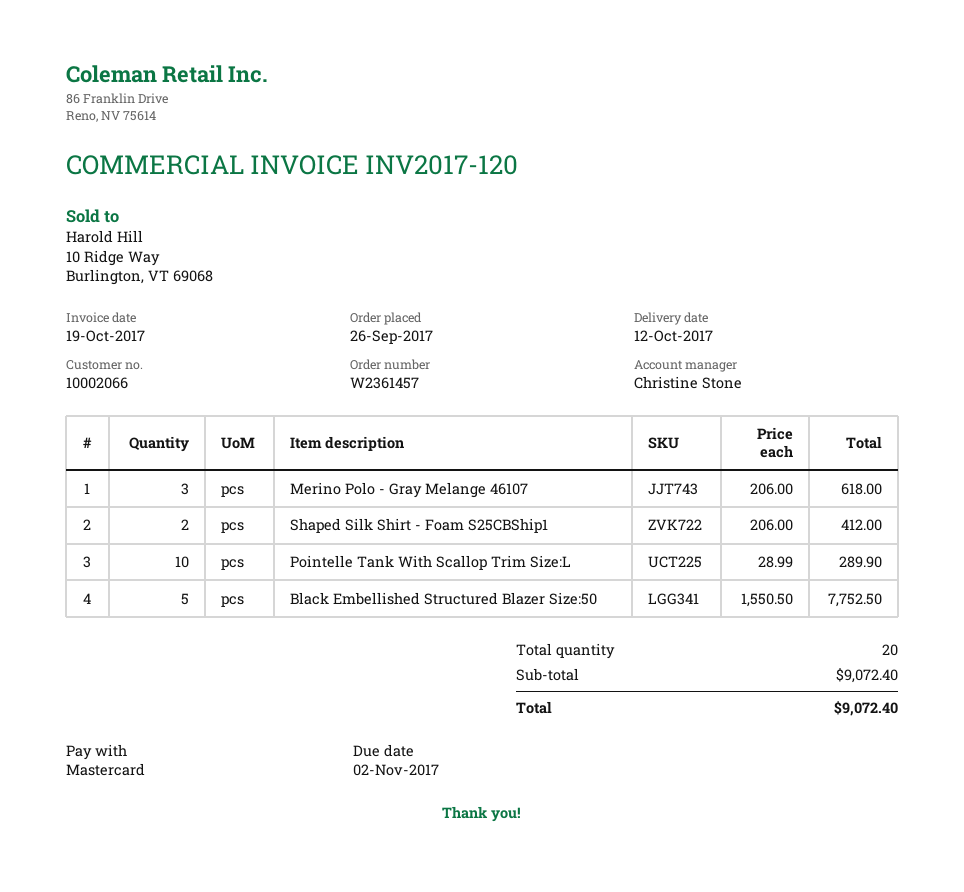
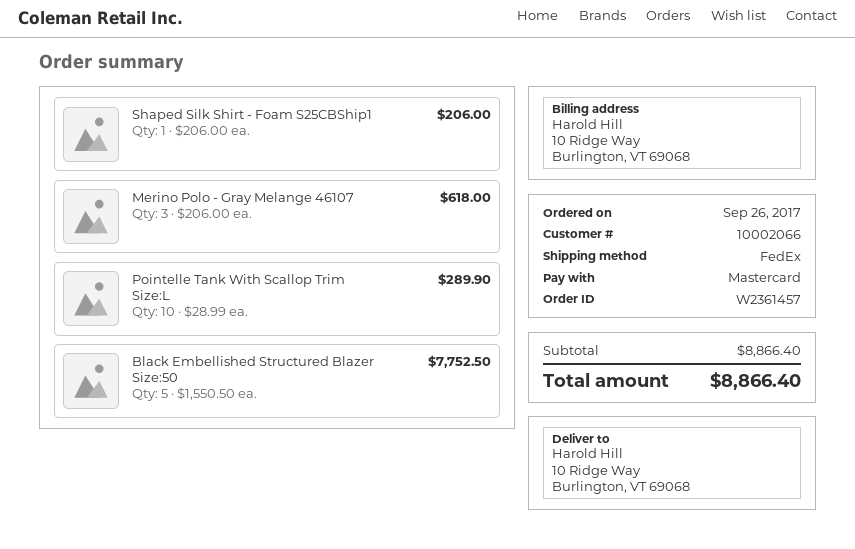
Shaped Silk Shirt - Foam S25CBShip1: 2 x 206.00 = 412.00 -> 1 x 206.00 = 206.00
subtotal: 9072.40 -> 8866.40
total: 9072.40 -> 8866.40

